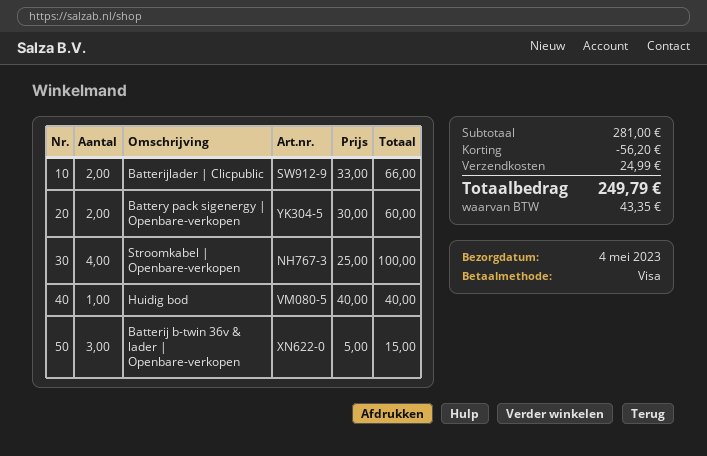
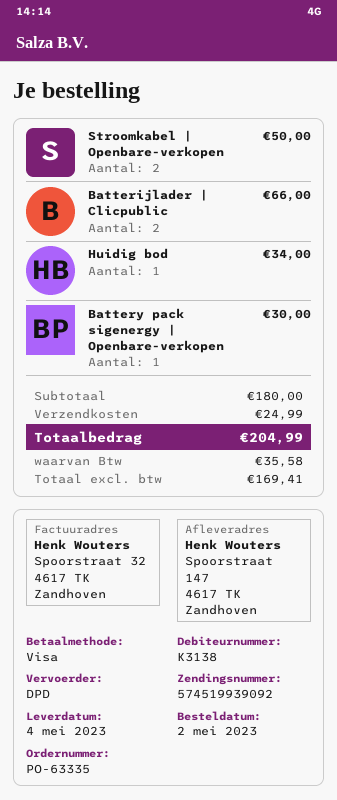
Battery pack sigenergy | Openbare-verkopen: 2 for 60.00 -> 1 for 30.00
Stroomkabel | Openbare-verkopen: 4 for 100.00 -> 2 for 50.00
Huidig bod: 1 for 40.00 -> 1 for 34.00
Batterij b-twin 36v & lader | Openbare-verkopen: 3 for 15.00 -> none
subtotal: 281.00 -> 180.00
discount: 56.20 -> none
tax: 43.35 -> 35.58
total: 249.79 -> 204.99

